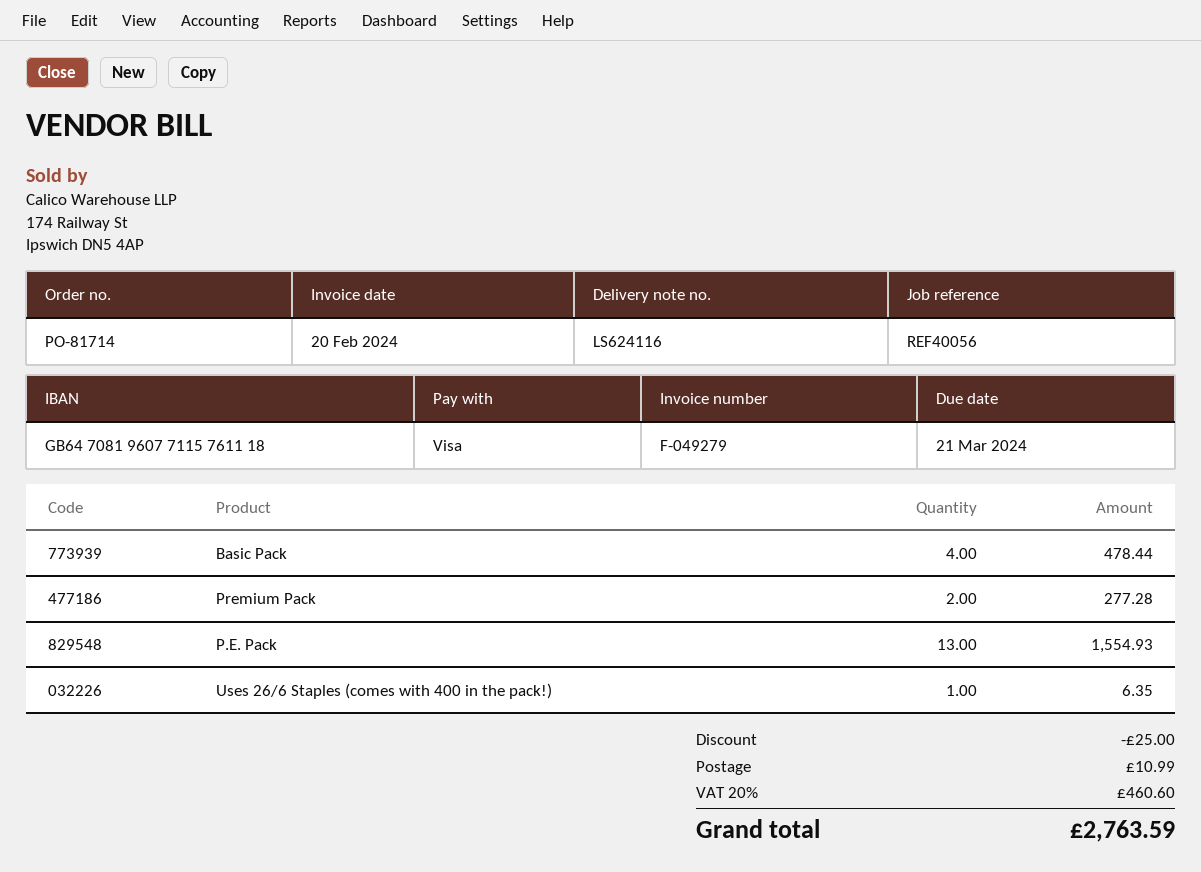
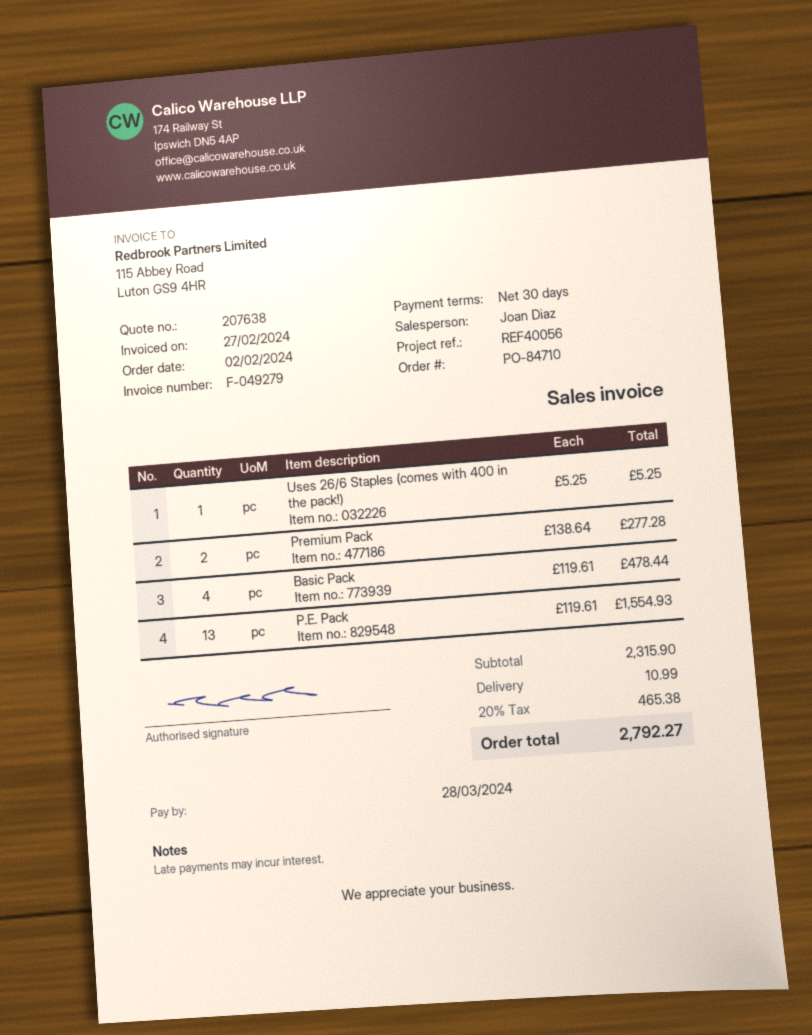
order number: PO-81714 -> PO-84710
invoice date: 2024-02-20 -> 2024-02-27
due date: 2024-03-21 -> 2024-03-28
Uses 26/6 Staples (comes with 400 in the pack!): 1 for 6.35 -> 1 for 5.25
discount: 25.00 -> none
tax: 20% = 460.60 -> 20% = 465.38
total: 2763.59 -> 2792.27

